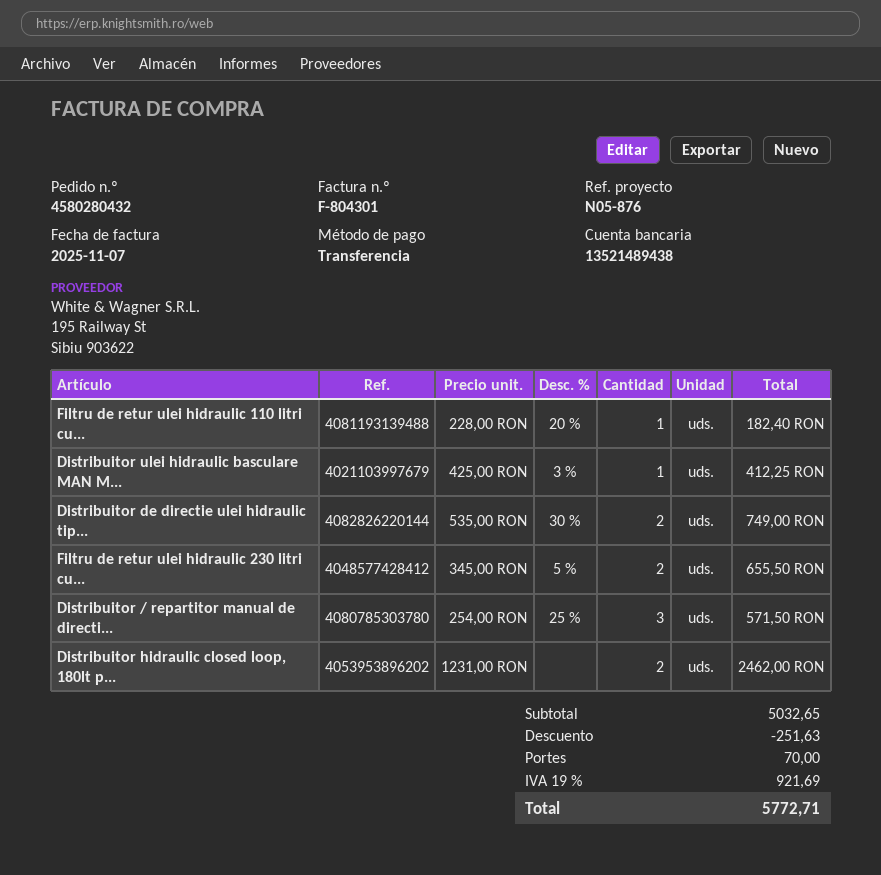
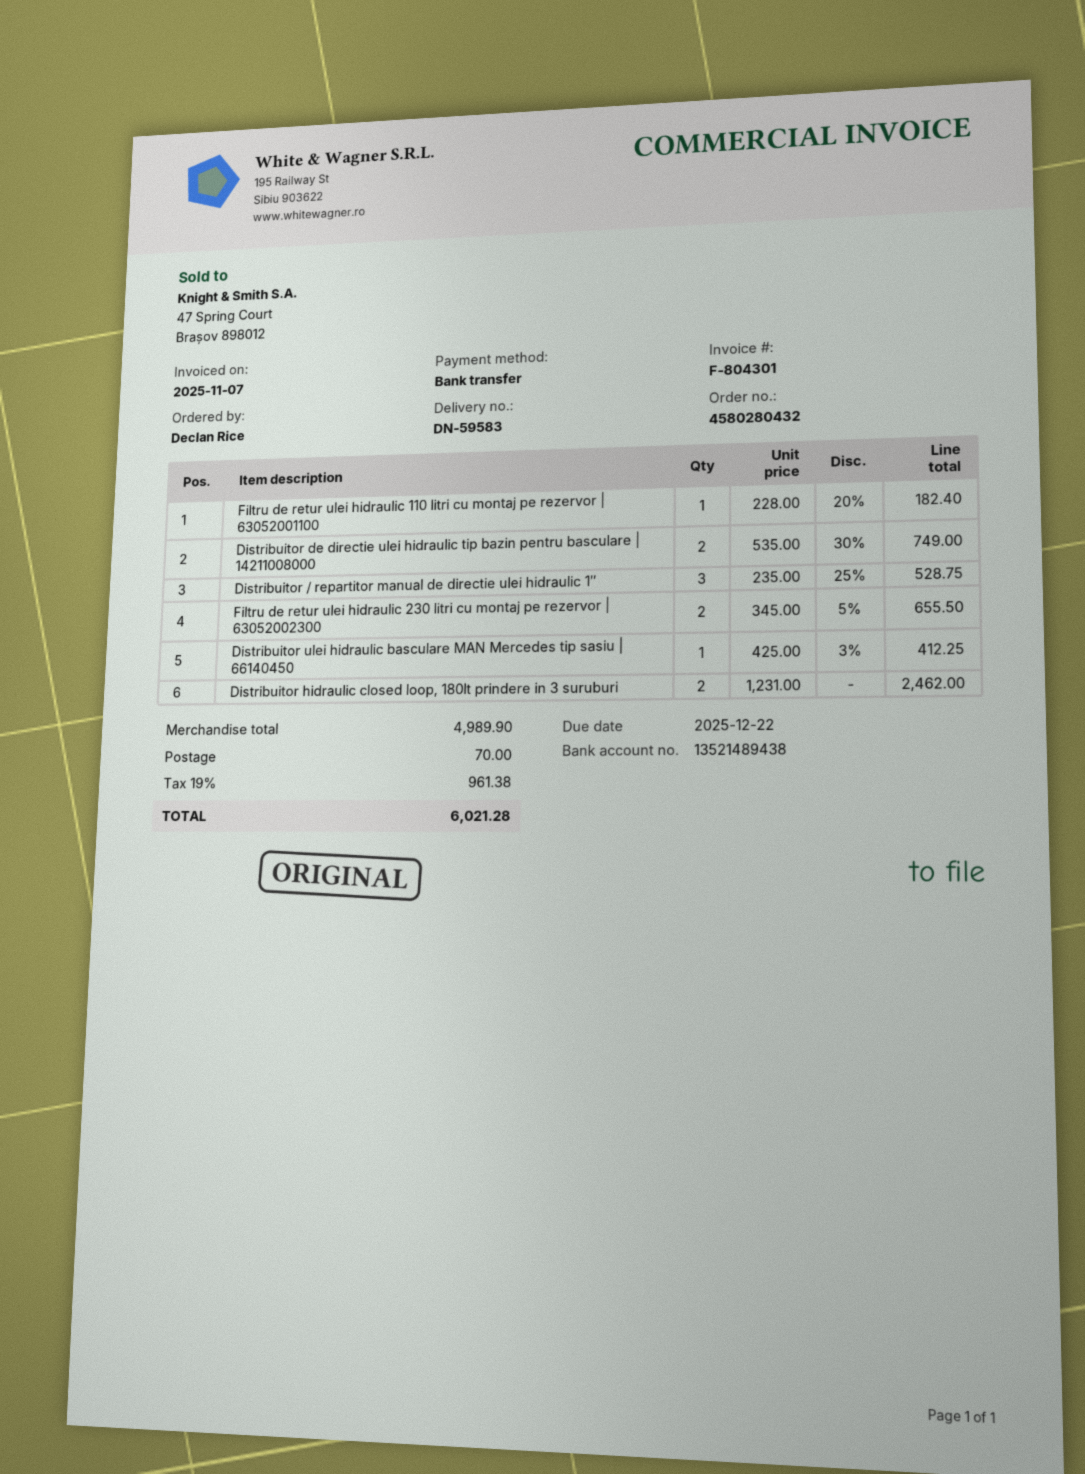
Distribuitor / repartitor manual de directi...: 3 x 254.00 - 25% = 571.50 -> 3 x 235.00 - 25% = 528.75
subtotal: 5032.65 -> 4989.90
discount: 251.63 -> none
tax: 19% = 921.69 -> 19% = 961.38
total: 5772.71 -> 6021.28

